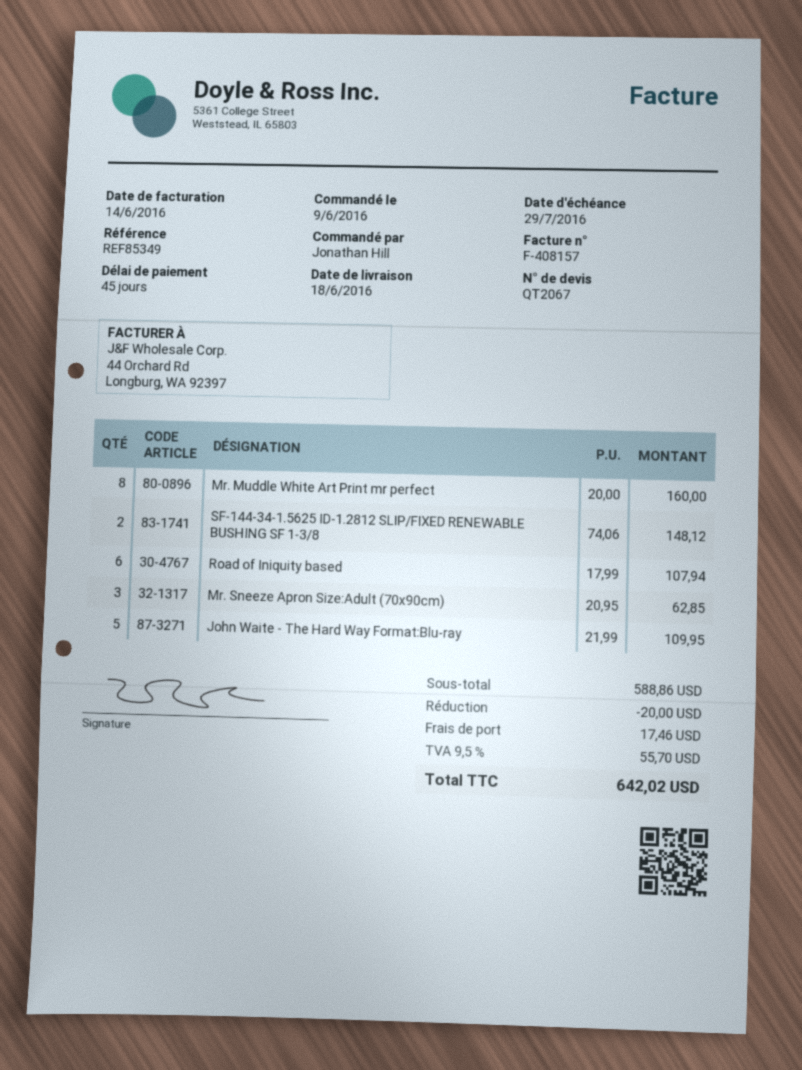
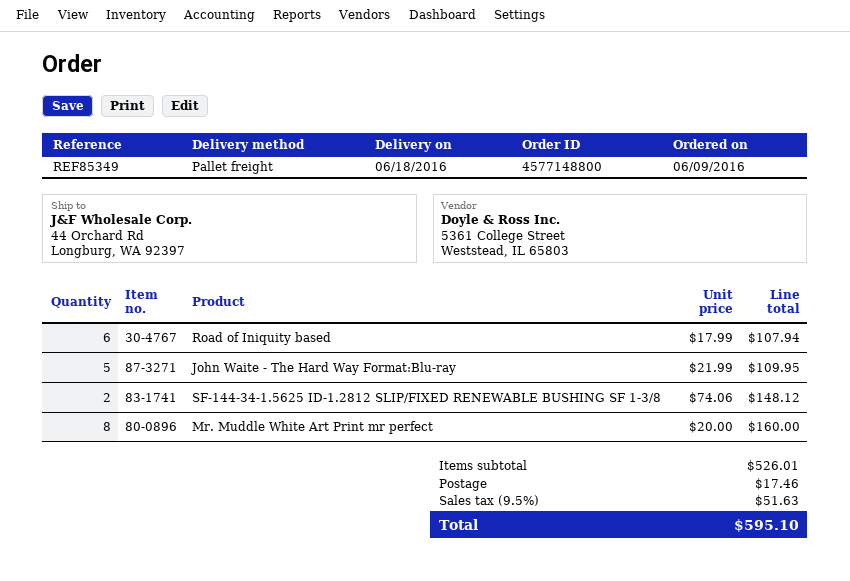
Mr. Sneeze Apron Size:Adult (70x90cm): 3 x 20.95 = 62.85 -> none
subtotal: 588.86 -> 526.01
discount: 20.00 -> none
tax: 9.5% = 55.70 -> 9.5% = 51.63
total: 642.02 -> 595.10

